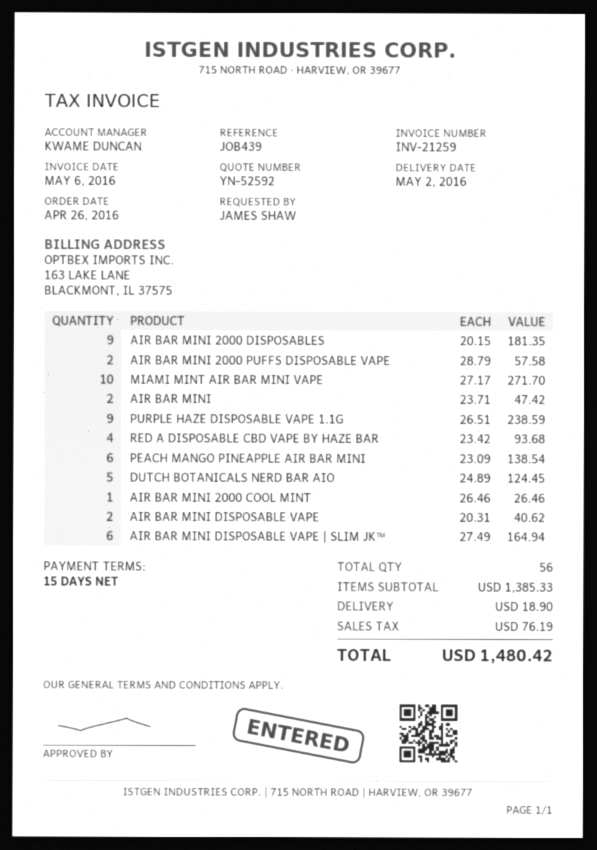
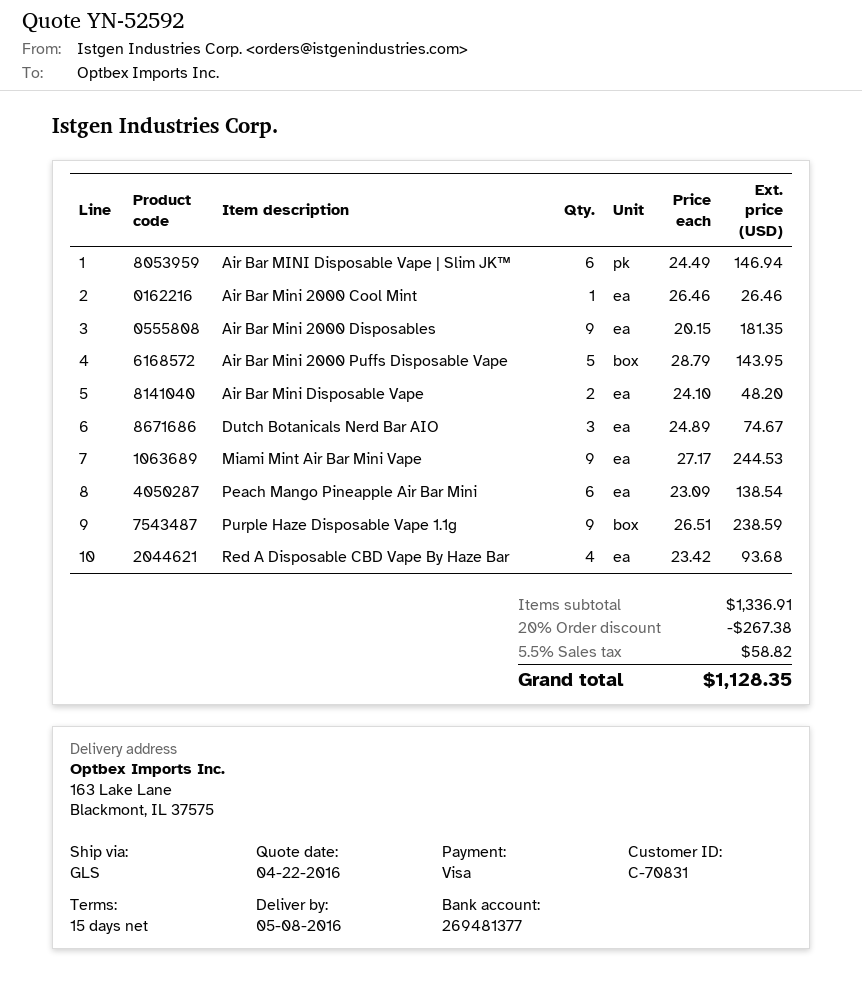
delivery date: 2016-05-02 -> 2016-05-08
AIR BAR MINI 2000 PUFFS DISPOSABLE VAPE: 2 x 28.79 = 57.58 -> 5 x 28.79 = 143.95
MIAMI MINT AIR BAR MINI VAPE: 10 x 27.17 = 271.70 -> 9 x 27.17 = 244.53
AIR BAR MINI: 2 x 23.71 = 47.42 -> none
DUTCH BOTANICALS NERD BAR AIO: 5 x 24.89 = 124.45 -> 3 x 24.89 = 74.67
AIR BAR MINI DISPOSABLE VAPE: 2 x 20.31 = 40.62 -> 2 x 24.10 = 48.20
AIR BAR MINI DISPOSABLE VAPE | SLIM JK™: 6 x 27.49 = 164.94 -> 6 x 24.49 = 146.94
subtotal: 1385.33 -> 1336.91
discount: none -> 20% = 267.38
shipping: 18.90 -> none
tax: 76.19 -> 58.82
total: 1480.42 -> 1128.35

